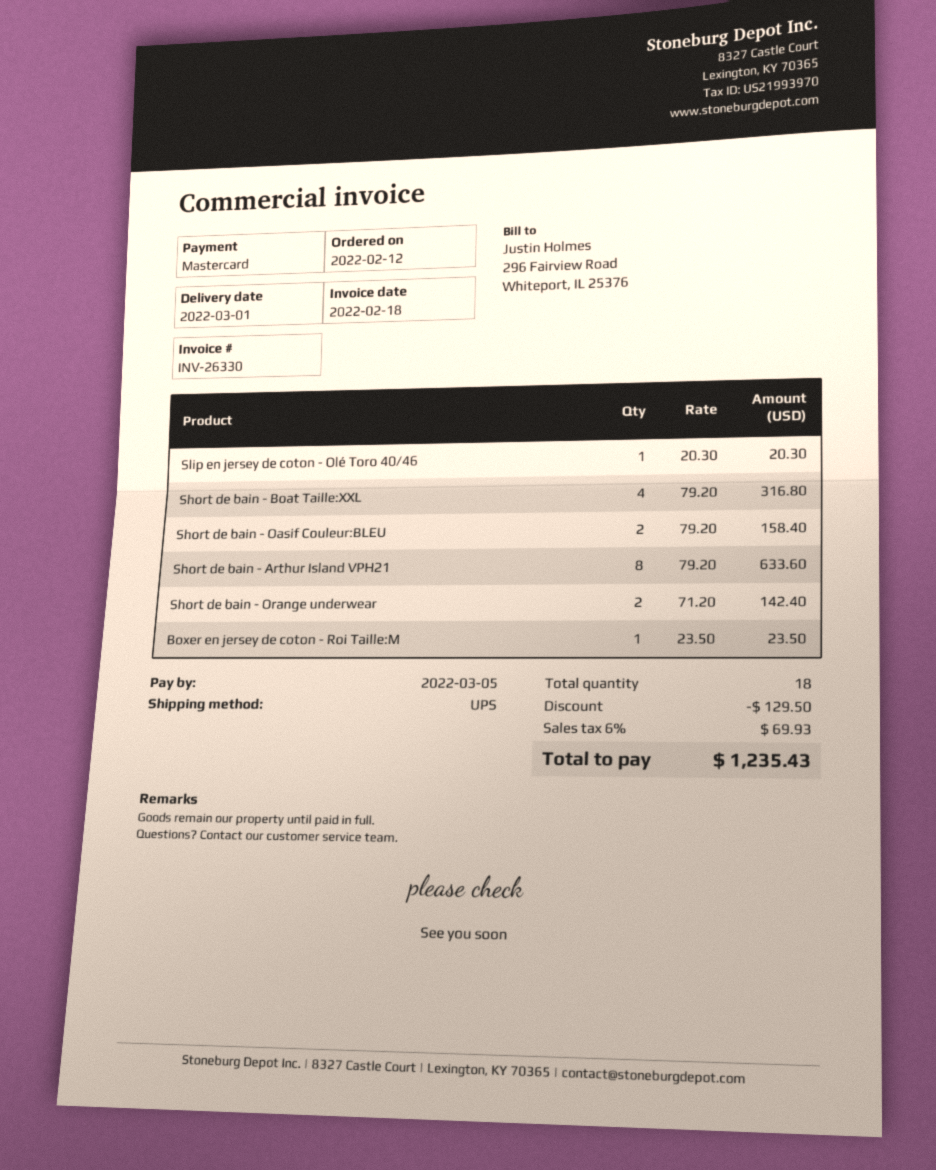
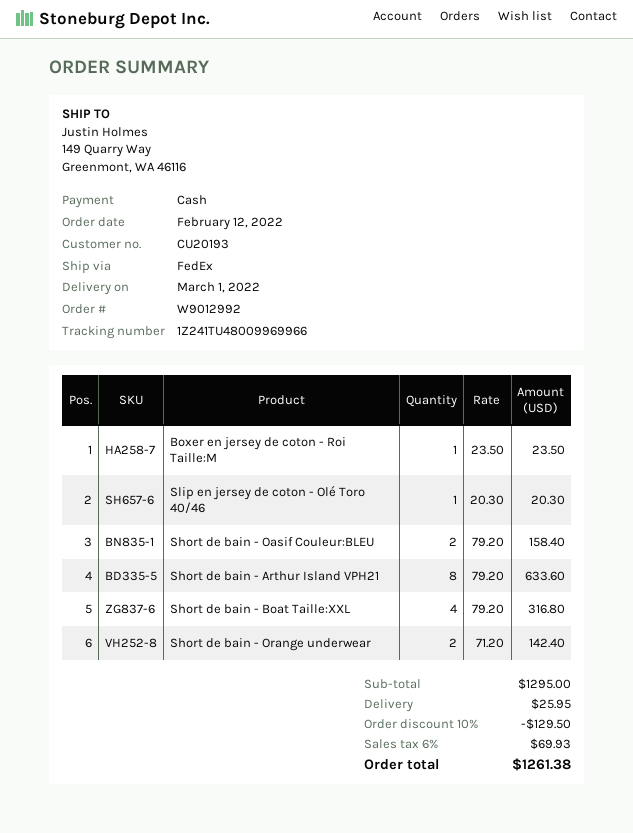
payment method: Mastercard -> cash
shipping method: UPS -> FedEx
shipping: none -> 25.95
total: 1235.43 -> 1261.38

